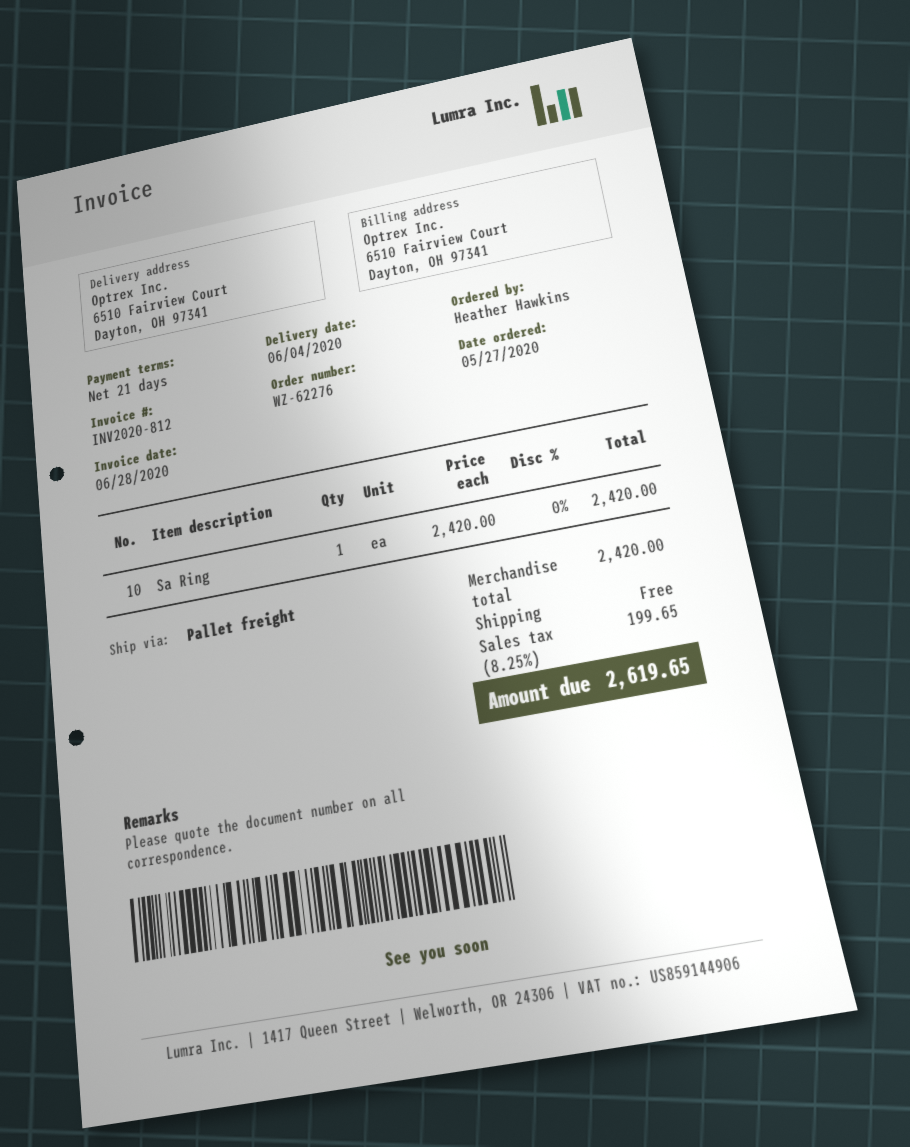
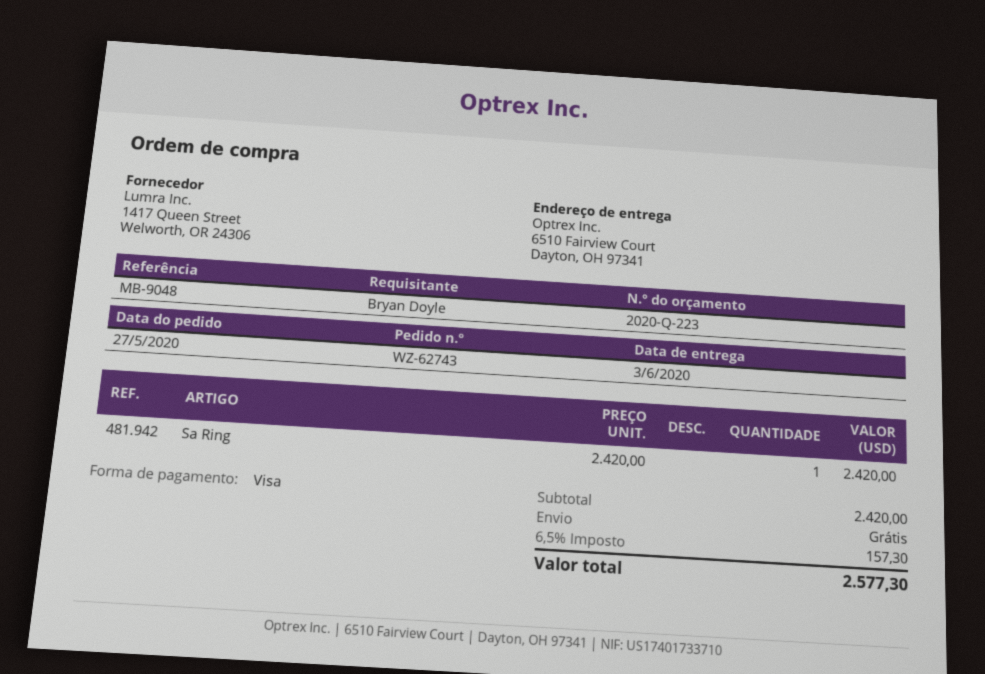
order number: WZ-62276 -> WZ-62743
delivery date: 2020-06-04 -> 2020-06-03
ordered by: Heather Hawkins -> Bryan Doyle
tax: 8.25% = 199.65 -> 6.5% = 157.30
total: 2619.65 -> 2577.30

